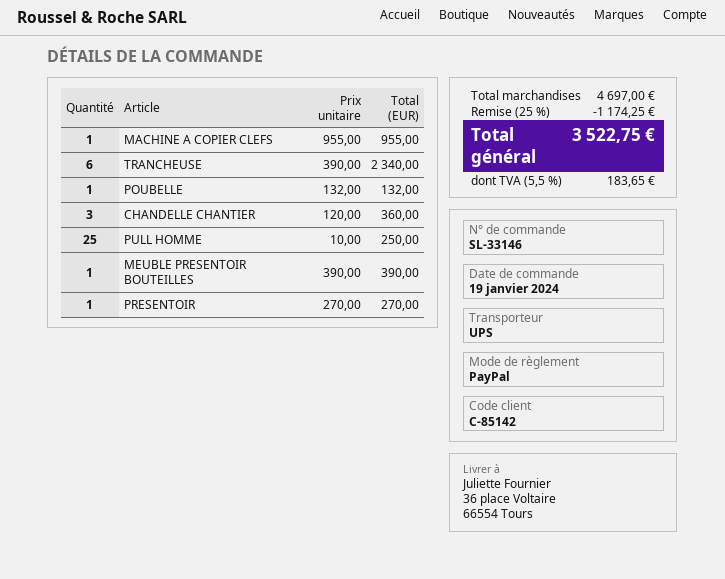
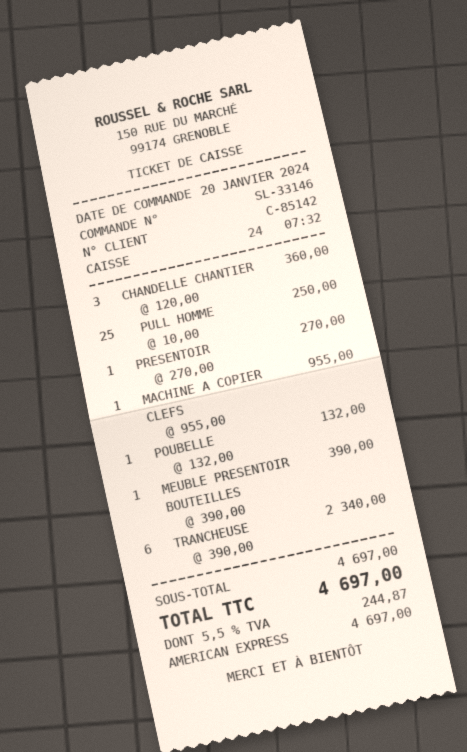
order date: 2024-01-19 -> 2024-01-20
payment method: PayPal -> American Express
discount: 25% = 1174.25 -> none
tax: 5.5% = 183.65 -> 5.5% = 244.87
total: 3522.75 -> 4697.00

